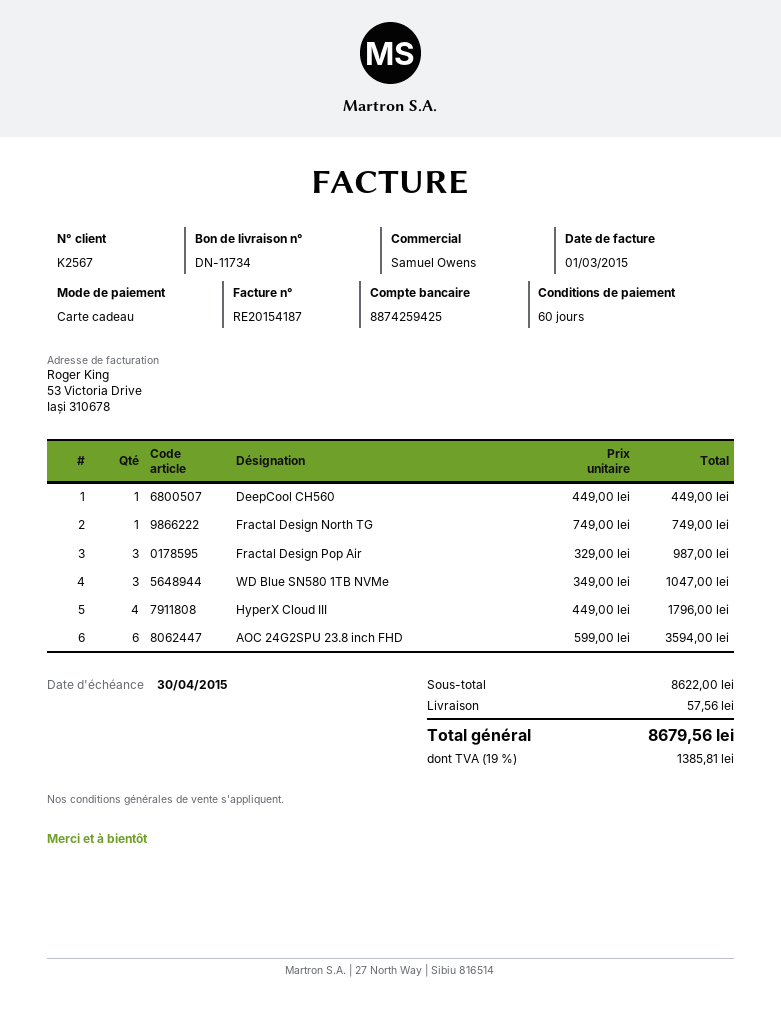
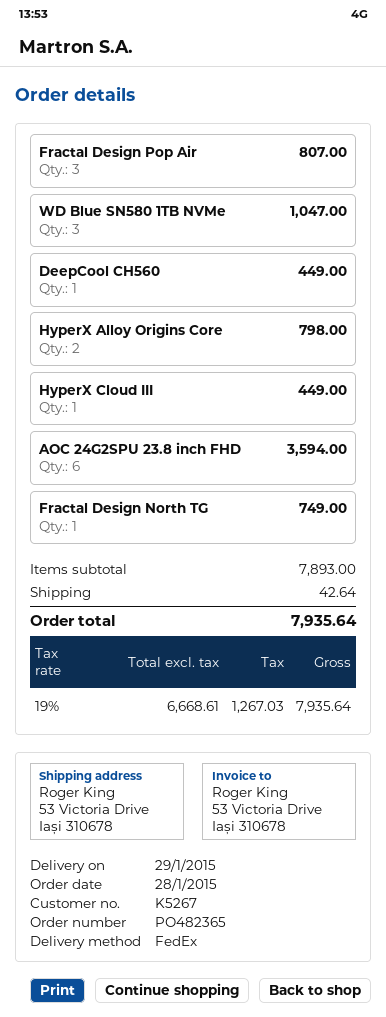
customer number: K2567 -> K5267
Fractal Design Pop Air: 3 for 987.00 -> 3 for 807.00
HyperX Cloud III: 4 for 1796.00 -> 1 for 449.00
HyperX Alloy Origins Core: none -> 2 for 798.00
subtotal: 8622.00 -> 7893.00
shipping: 57.56 -> 42.64
tax: 19% = 1385.81 -> 19% = 1267.03
total: 8679.56 -> 7935.64

